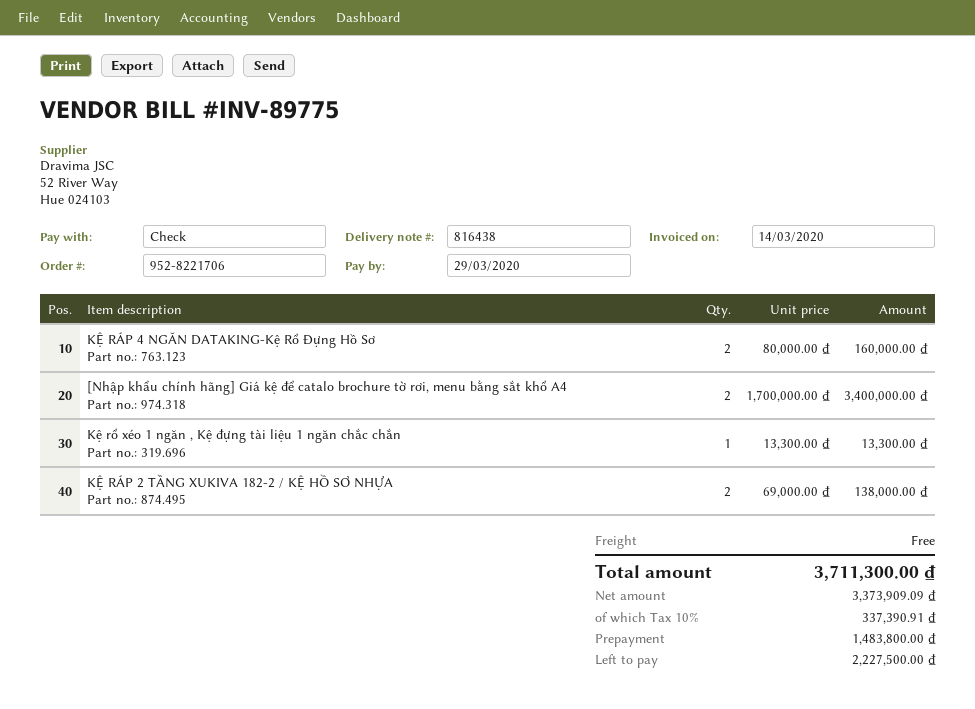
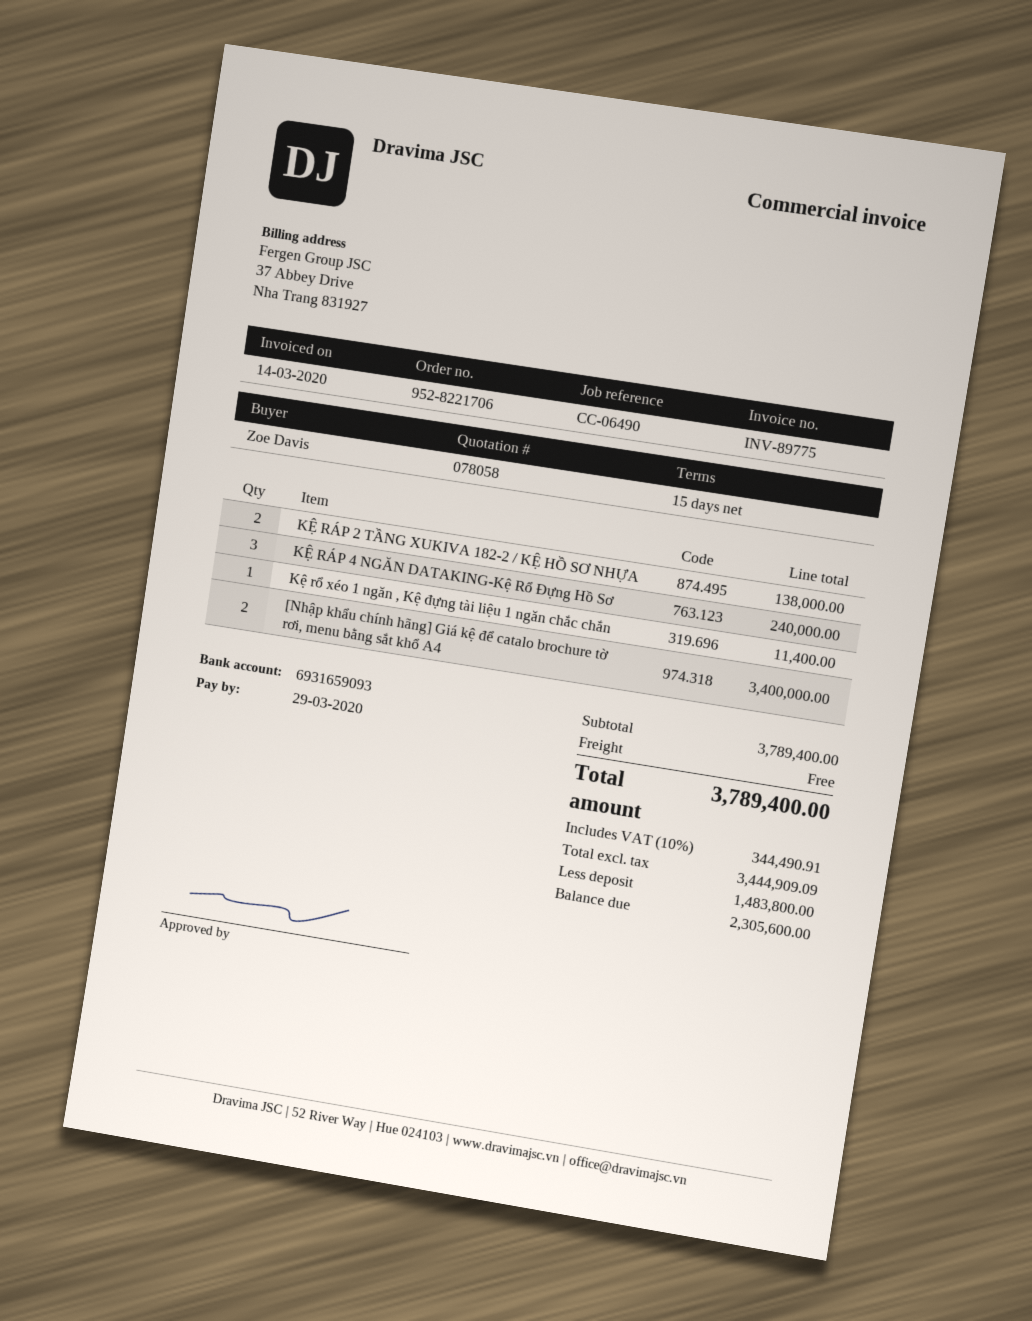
KỆ RÁP 4 NGĂN DATAKING-Kệ Rổ Đựng Hồ Sơ: 2 for 160000.00 -> 3 for 240000.00
Kệ rổ xéo 1 ngăn , Kệ đựng tài liệu 1 ngăn chắc chắn: 1 for 13300.00 -> 1 for 11400.00
net: 3373909.09 -> 3444909.09
tax: 10% = 337390.91 -> 10% = 344490.91
total: 3711300.00 -> 3789400.00
balance: 2227500.00 -> 2305600.00

